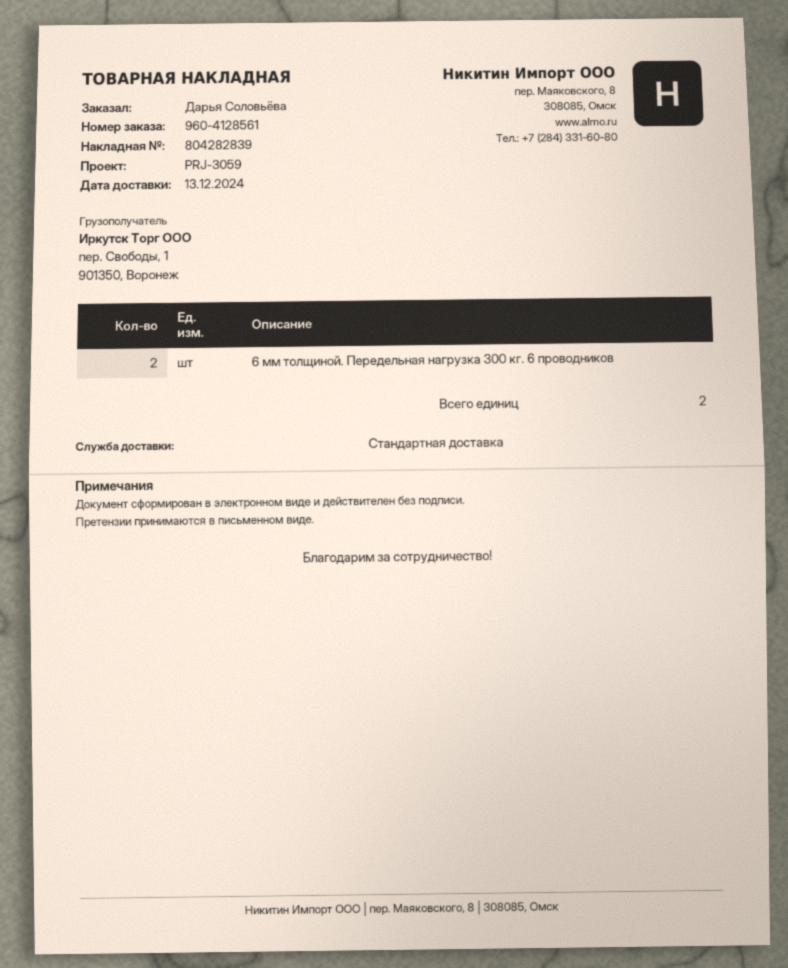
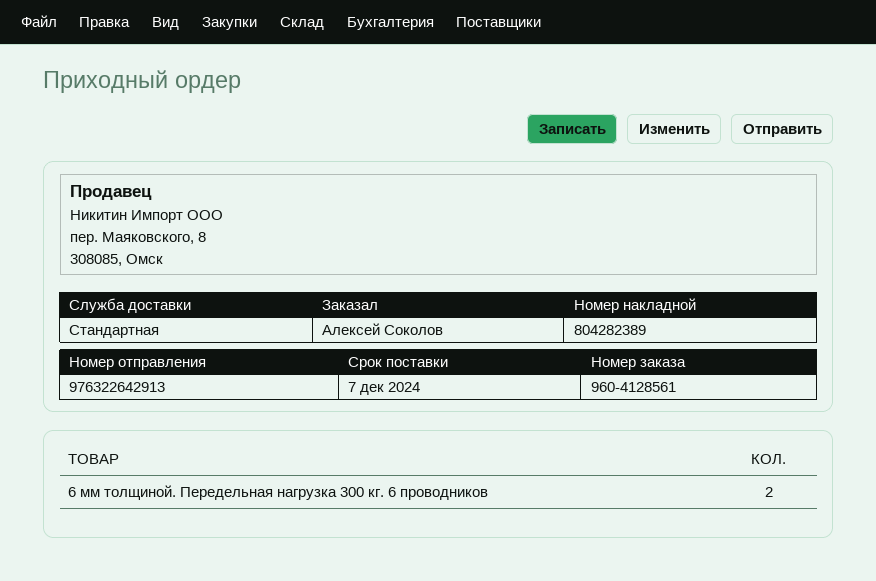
delivery note number: 804282839 -> 804282389
delivery date: 2024-12-13 -> 2024-12-07
ordered by: Дарья Соловьёва -> Алексей Соколов

